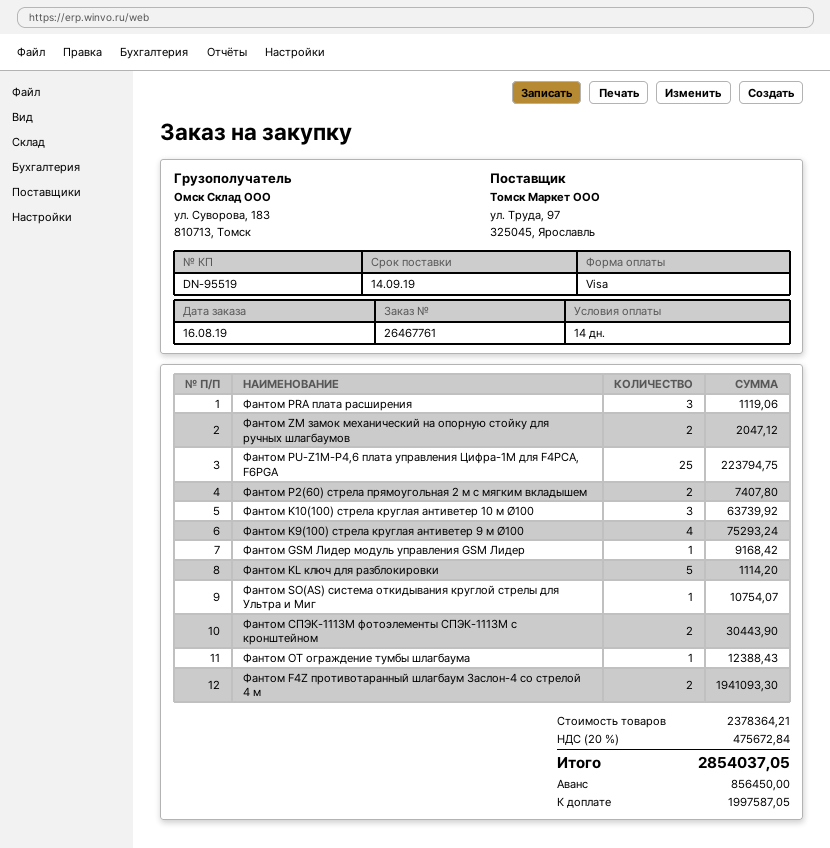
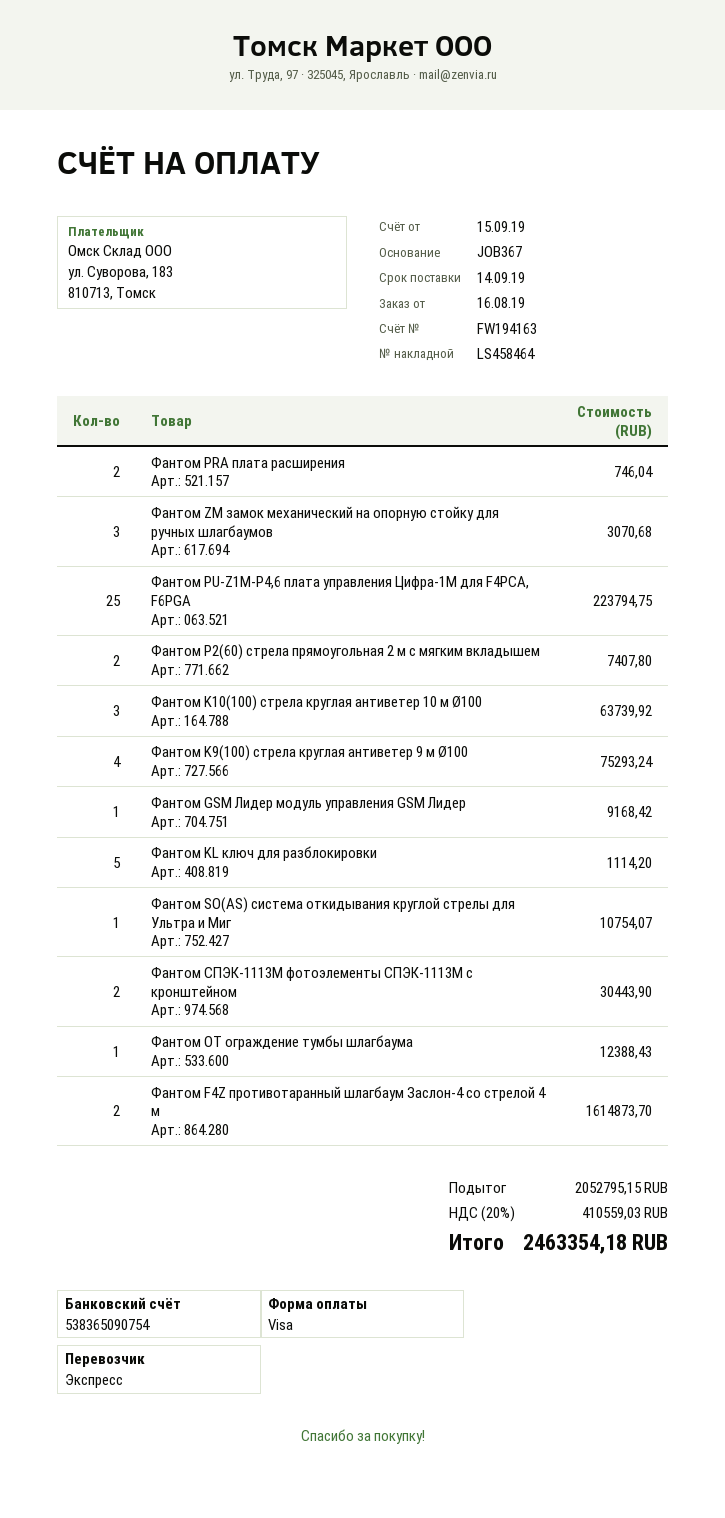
Фантом PRA плата расширения: 3 for 1119.06 -> 2 for 746.04
Фантом ZM замок механический на опорную стойку для ручных шлагбаумов: 2 for 2047.12 -> 3 for 3070.68
Фантом F4Z противотаранный шлагбаум Заслон-4 со стрелой 4 м: 2 for 1941093.30 -> 2 for 1614873.70
subtotal: 2378364.21 -> 2052795.15
tax: 20% = 475672.84 -> 20% = 410559.03
total: 2854037.05 -> 2463354.18

